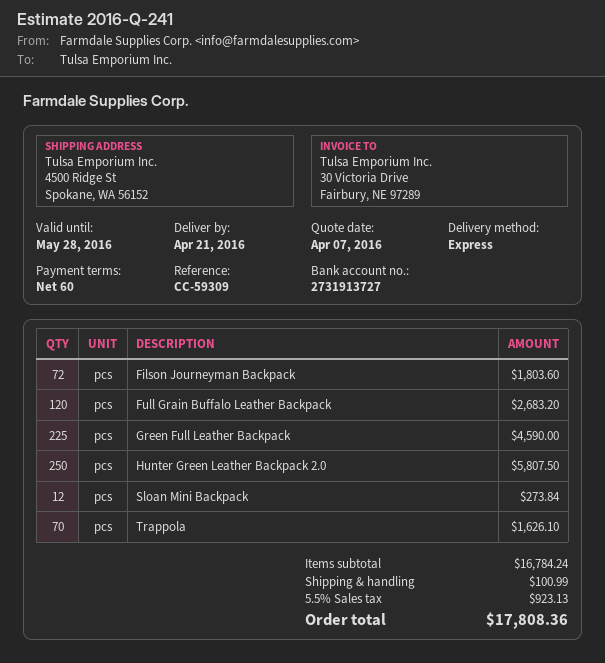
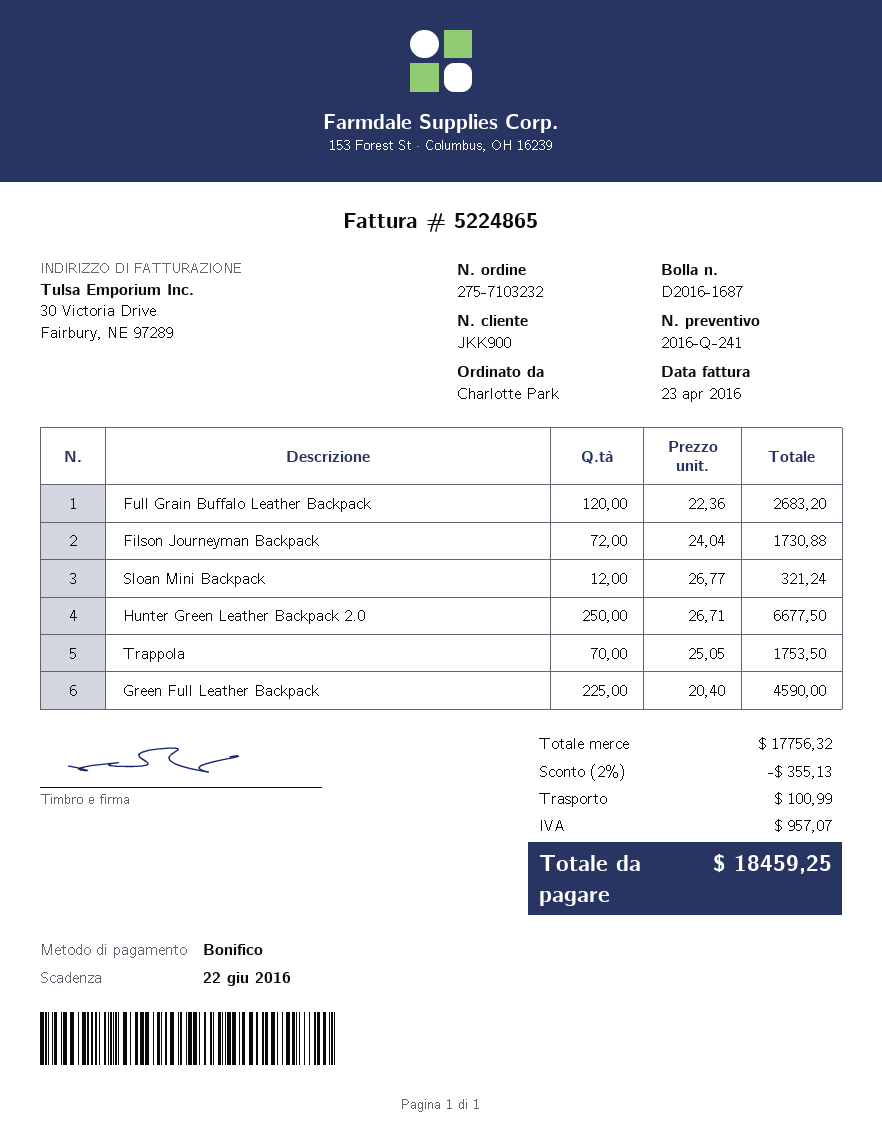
Filson Journeyman Backpack: 72 for 1803.60 -> 72 for 1730.88
Hunter Green Leather Backpack 2.0: 250 for 5807.50 -> 250 for 6677.50
Sloan Mini Backpack: 12 for 273.84 -> 12 for 321.24
Trappola: 70 for 1626.10 -> 70 for 1753.50
subtotal: 16784.24 -> 17756.32
discount: none -> 2% = 355.13
tax: 923.13 -> 957.07
total: 17808.36 -> 18459.25

